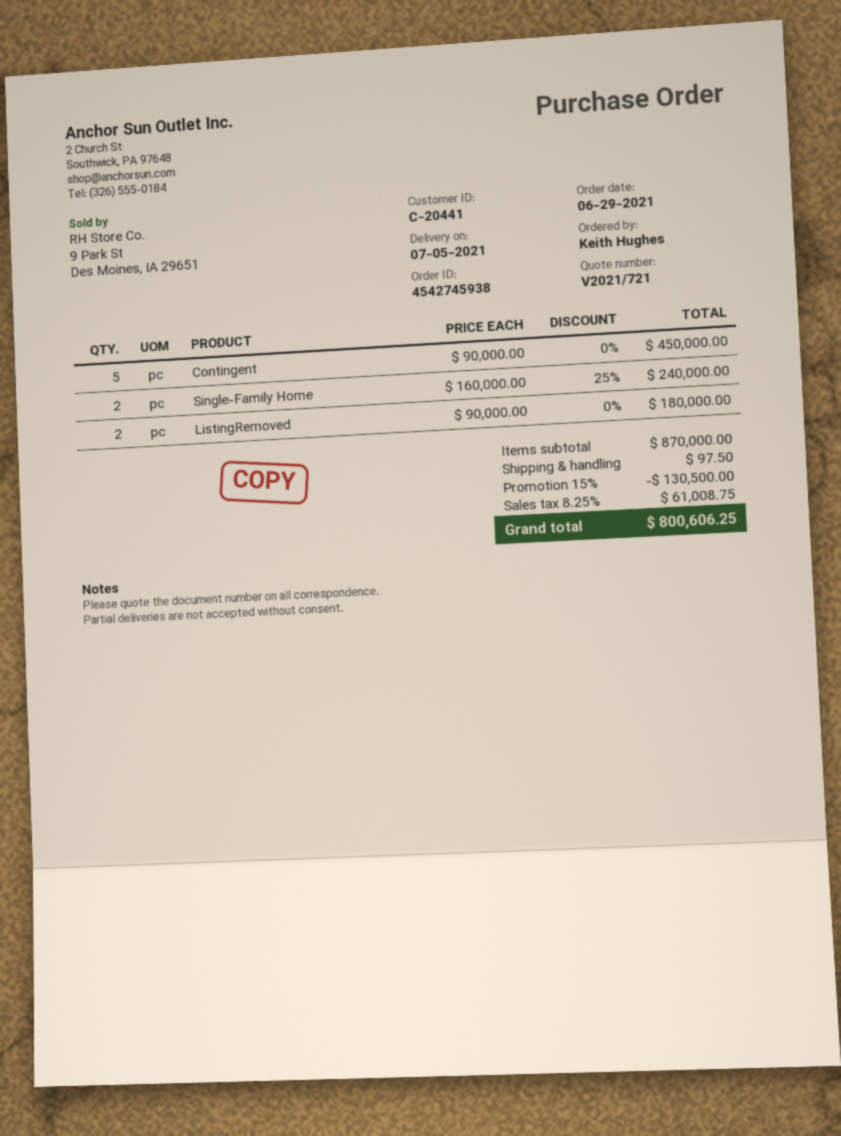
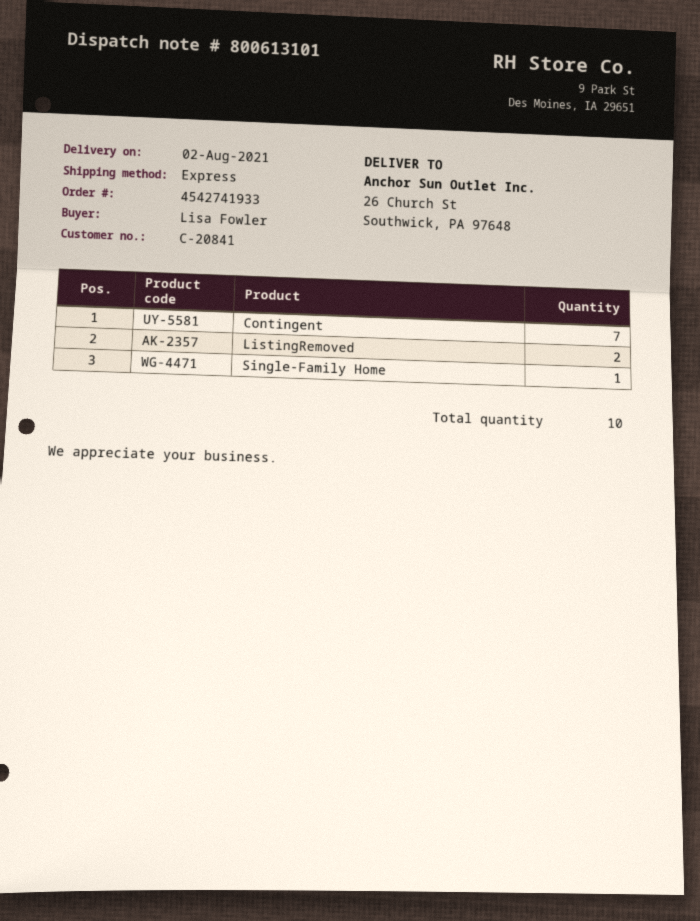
order number: 4542745938 -> 4542741933
delivery date: 2021-07-05 -> 2021-08-02
customer number: C-20441 -> C-20841
ordered by: Keith Hughes -> Lisa Fowler
Contingent: 5 -> 7
Single-Family Home: 2 -> 1

